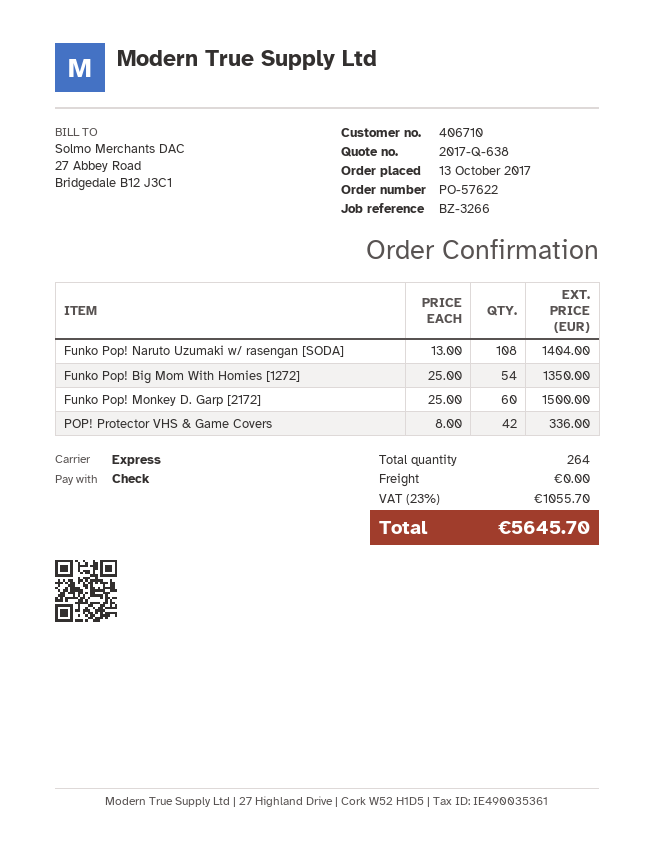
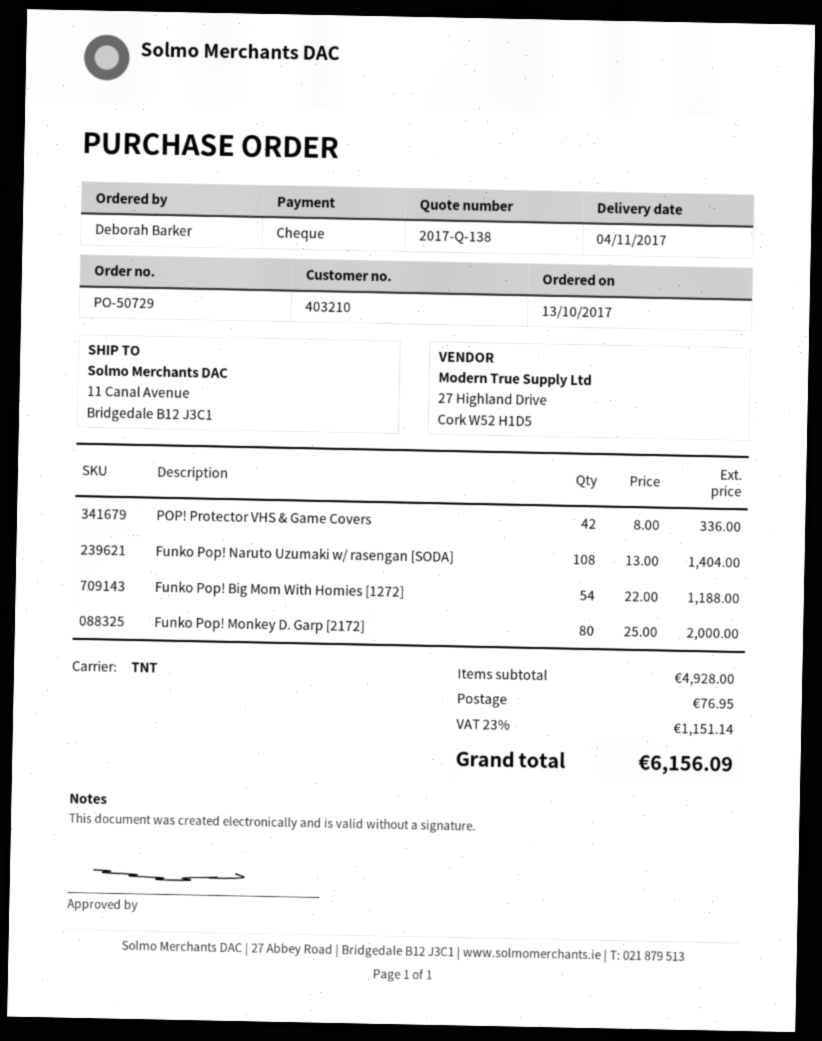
quote number: 2017-Q-638 -> 2017-Q-138
order number: PO-57622 -> PO-50729
customer number: 406710 -> 403210
shipping method: express -> TNT
Funko Pop! Big Mom With Homies [1272]: 54 x 25.00 = 1350.00 -> 54 x 22.00 = 1188.00
Funko Pop! Monkey D. Garp [2172]: 60 x 25.00 = 1500.00 -> 80 x 25.00 = 2000.00
shipping: 0.00 -> 76.95
tax: 23% = 1055.70 -> 23% = 1151.14
total: 5645.70 -> 6156.09

